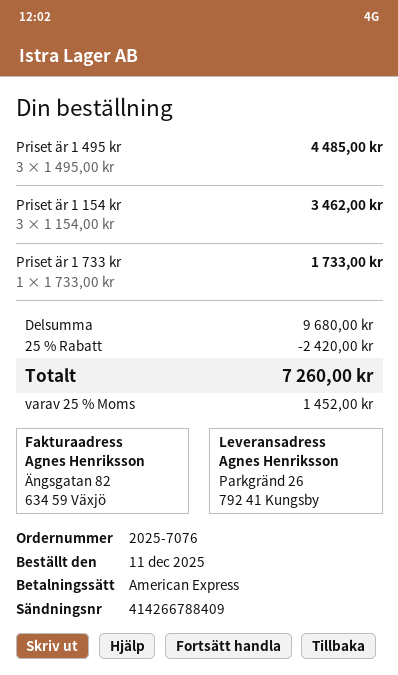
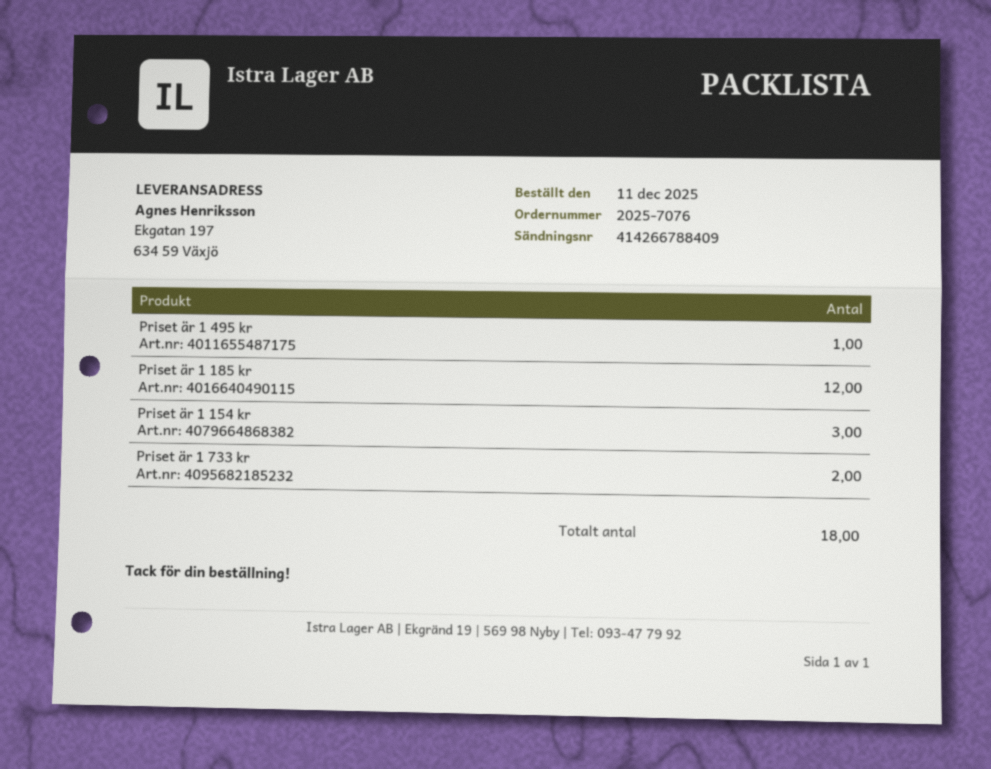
ship to: Parkgränd 26, 792 41 Kungsby -> Ekgatan 197, 634 59 Växjö
Priset är 1 495 kr: 3 -> 1
Priset är 1 733 kr: 1 -> 2
Priset är 1 185 kr: none -> 12

